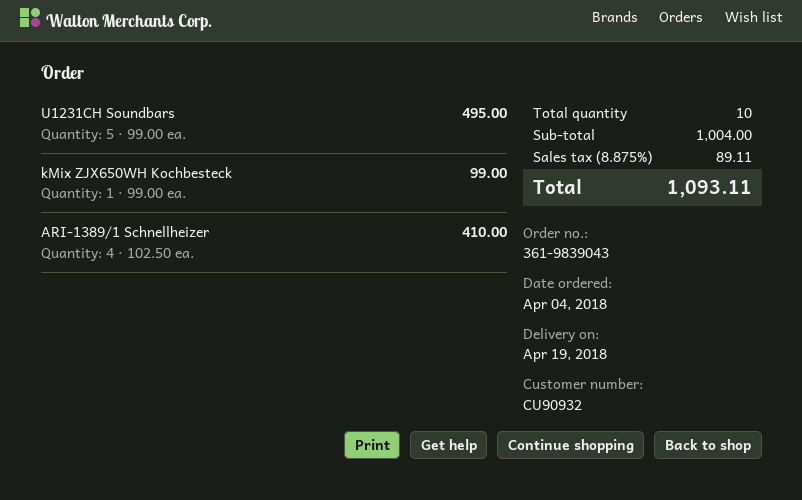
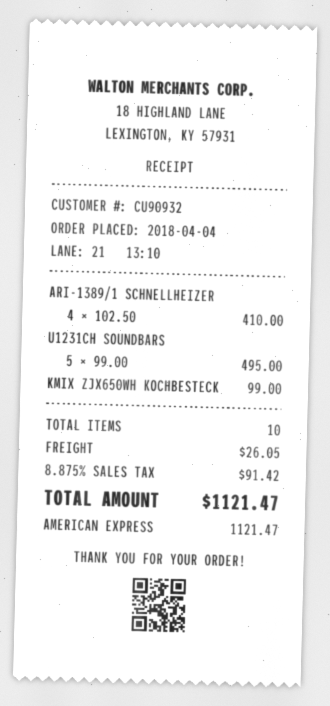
shipping: none -> 26.05
tax: 8.875% = 89.11 -> 8.875% = 91.42
total: 1093.11 -> 1121.47

